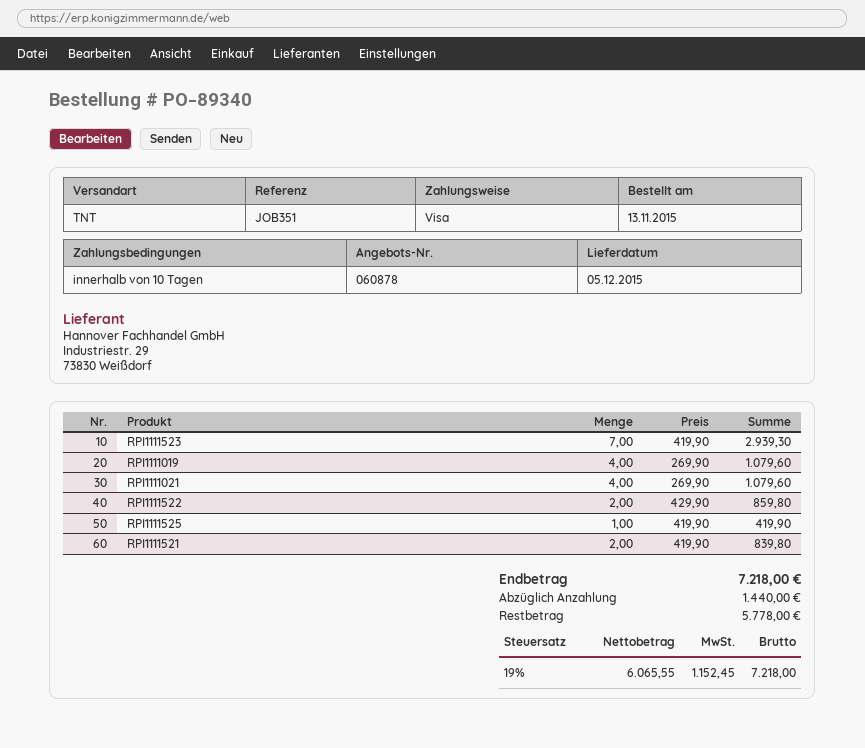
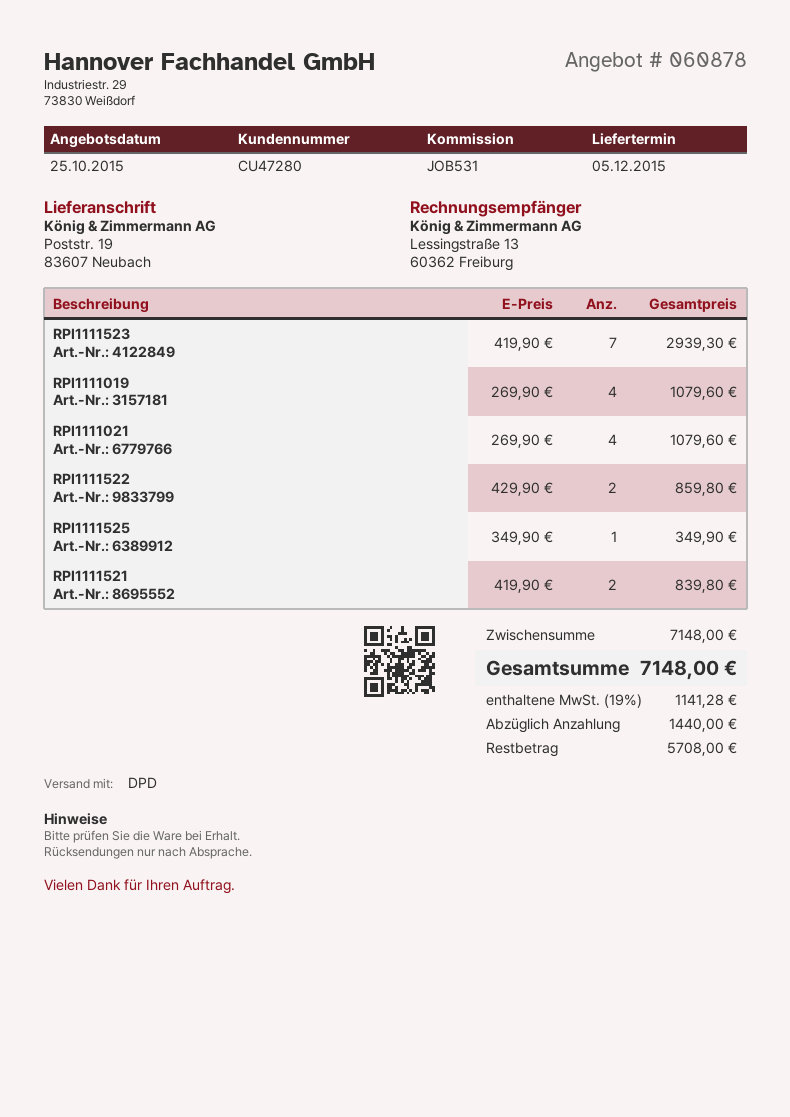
reference: JOB351 -> JOB531
shipping method: TNT -> DPD
RPI1111525: 1 x 419.90 = 419.90 -> 1 x 349.90 = 349.90
tax: 19% = 1152.45 -> 19% = 1141.28
total: 7218.00 -> 7148.00
balance: 5778.00 -> 5708.00

